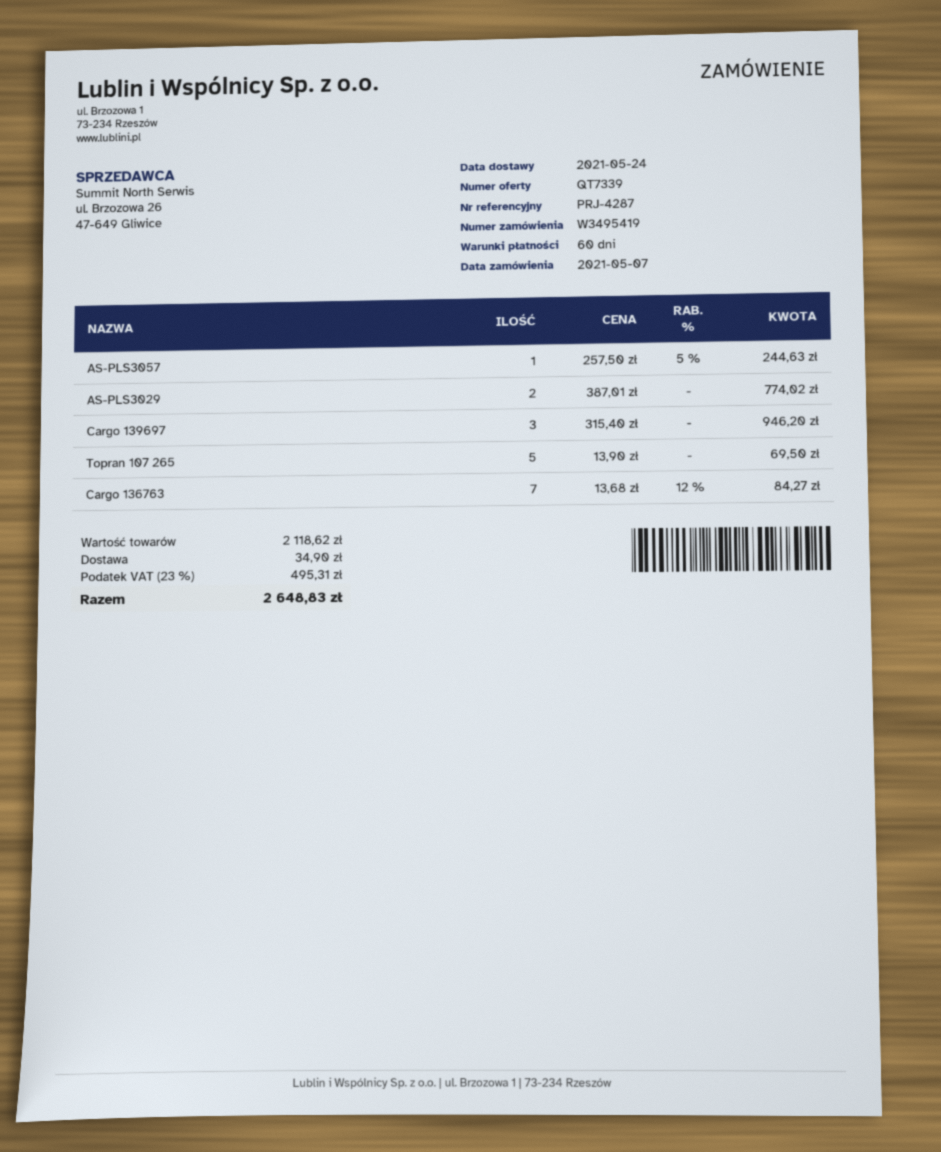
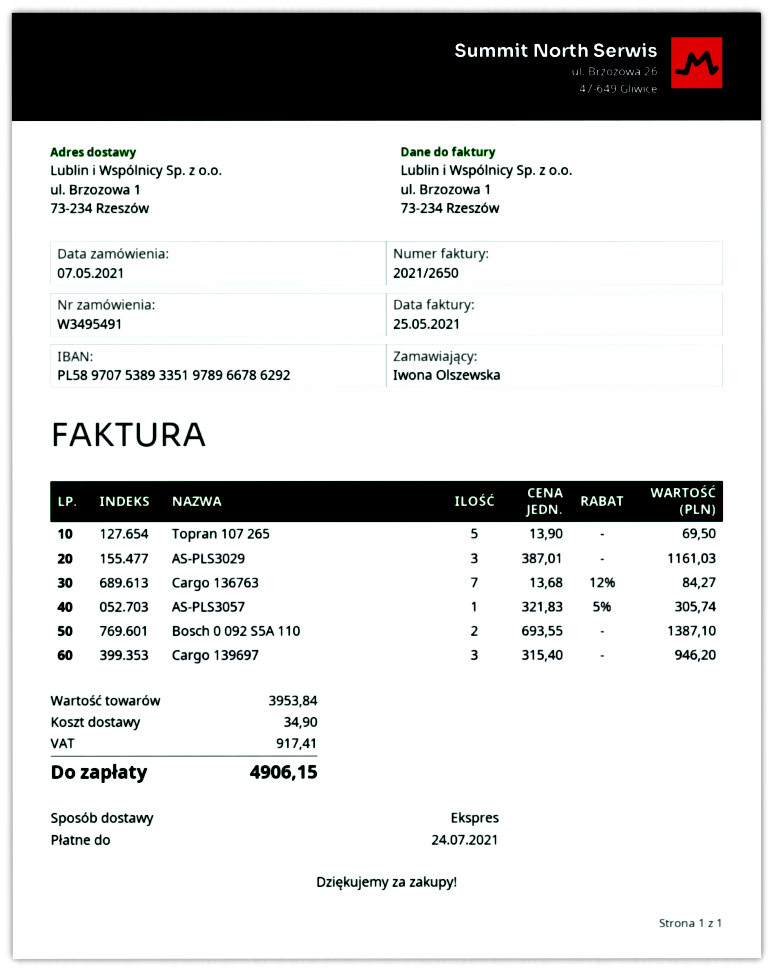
order number: W3495419 -> W3495491
AS-PLS3057: 1 x 257.50 - 5% = 244.63 -> 1 x 321.83 - 5% = 305.74
AS-PLS3029: 2 x 387.01 = 774.02 -> 3 x 387.01 = 1161.03
Bosch 0 092 S5A 110: none -> 2 x 693.55 = 1387.10
subtotal: 2118.62 -> 3953.84
tax: 495.31 -> 917.41
total: 2648.83 -> 4906.15

